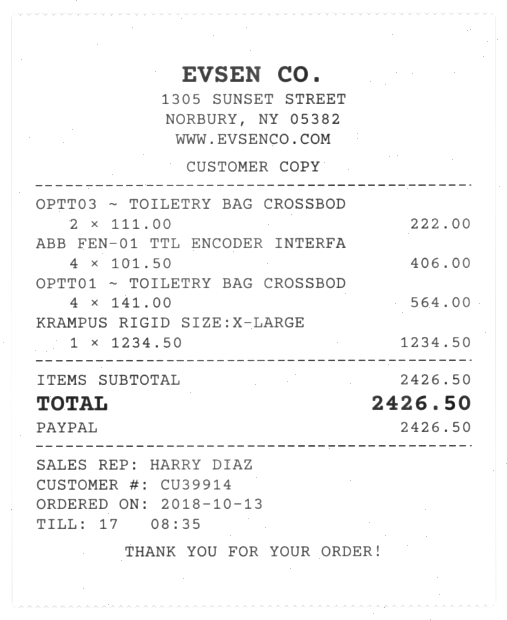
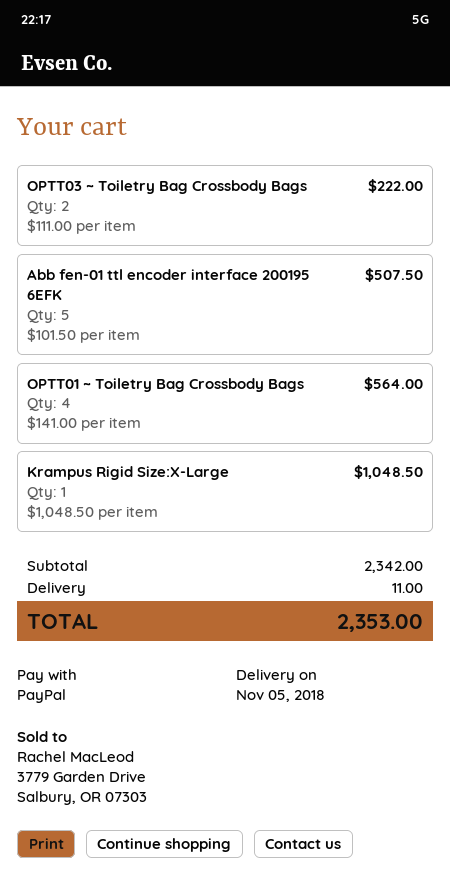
ABB FEN-01 TTL ENCODER INTERFA: 4 x 101.50 = 406.00 -> 5 x 101.50 = 507.50
KRAMPUS RIGID SIZE:X-LARGE: 1 x 1234.50 = 1234.50 -> 1 x 1048.50 = 1048.50
subtotal: 2426.50 -> 2342.00
shipping: none -> 11.00
total: 2426.50 -> 2353.00

